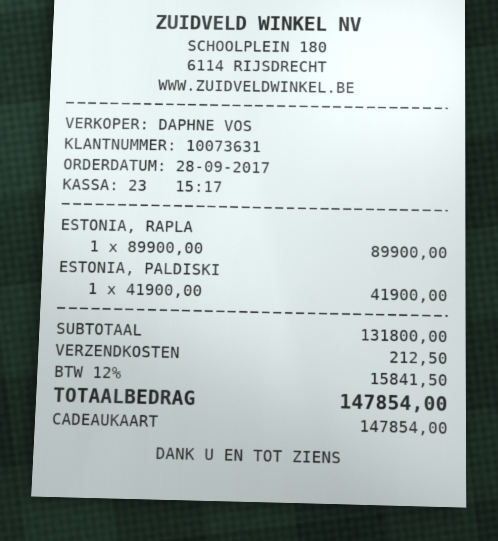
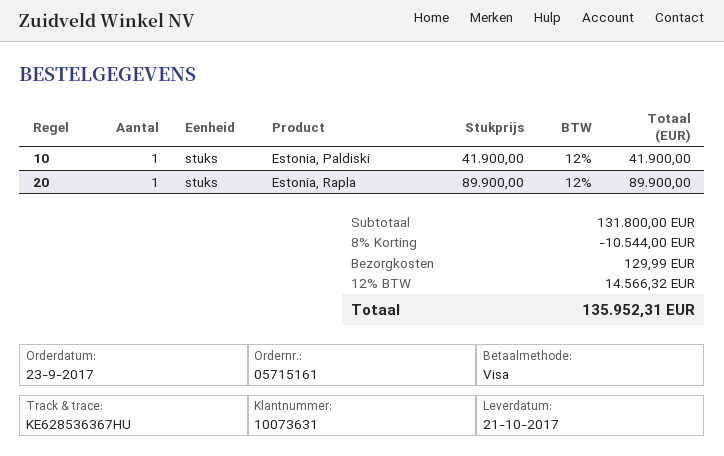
order date: 2017-09-28 -> 2017-09-23
payment method: gift card -> Visa
discount: none -> 8% = 10544.00
shipping: 212.50 -> 129.99
tax: 12% = 15841.50 -> 12% = 14566.32
total: 147854.00 -> 135952.31

